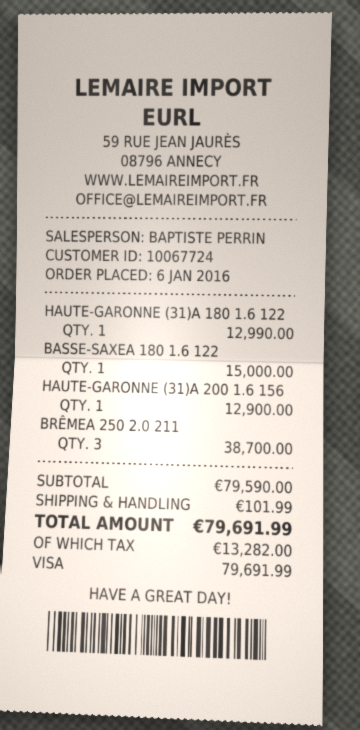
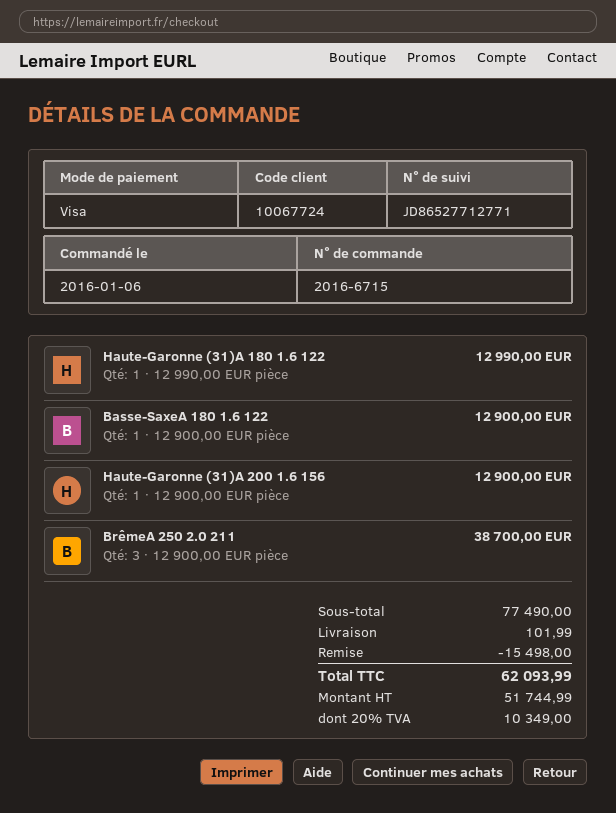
BASSE-SAXEA 180 1.6 122: 1 for 15000.00 -> 1 for 12900.00
subtotal: 79590.00 -> 77490.00
discount: none -> 15498.00
tax: 13282.00 -> 10349.00
total: 79691.99 -> 62093.99

